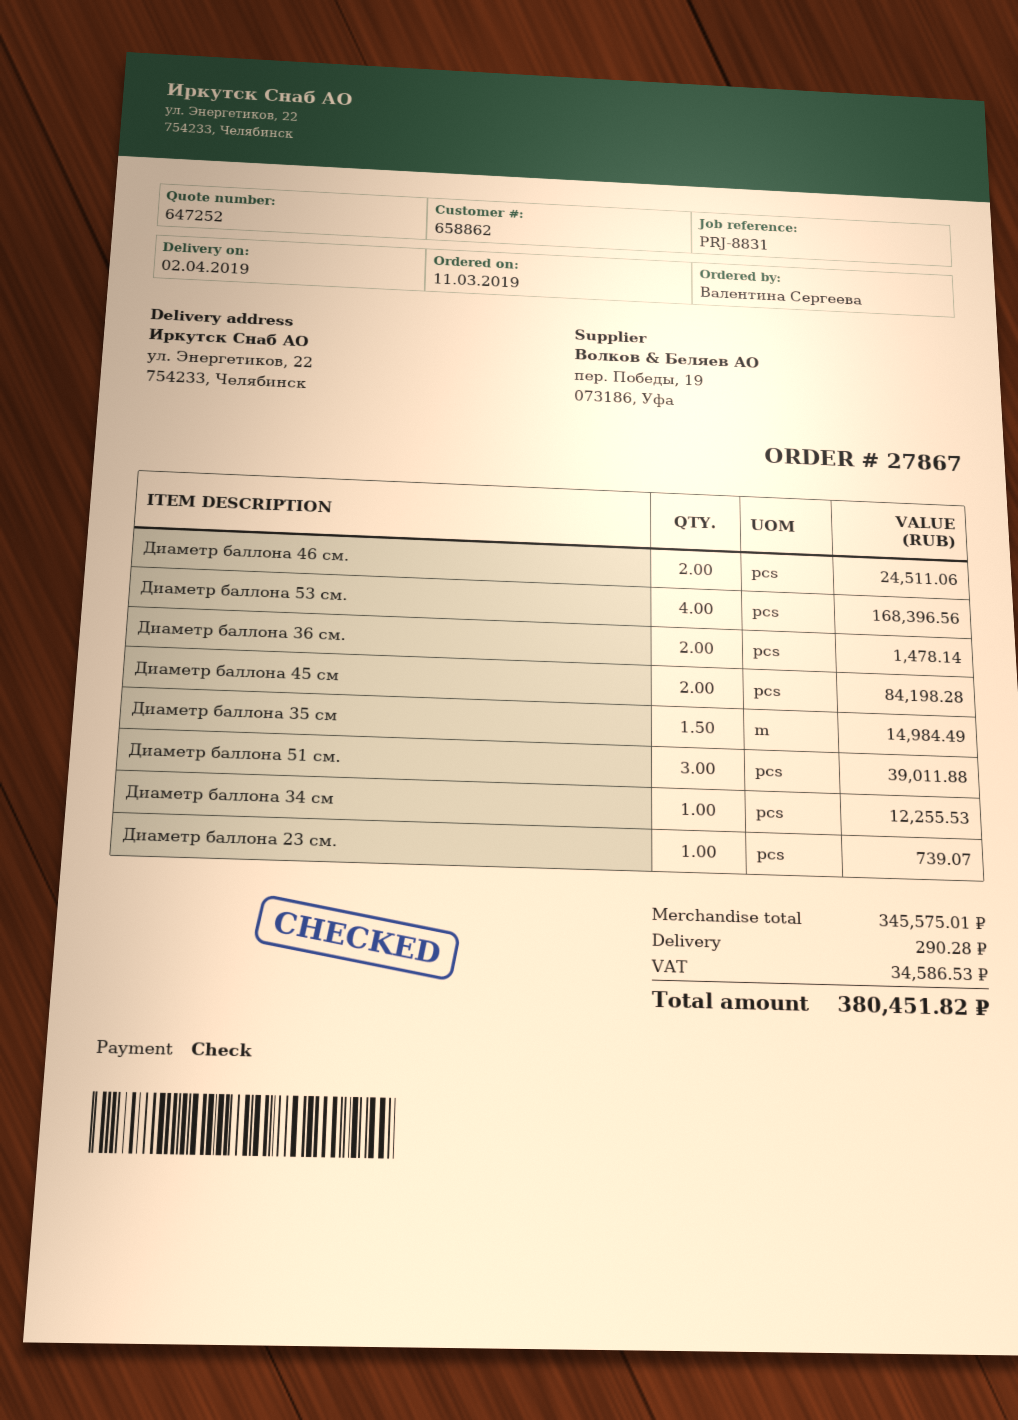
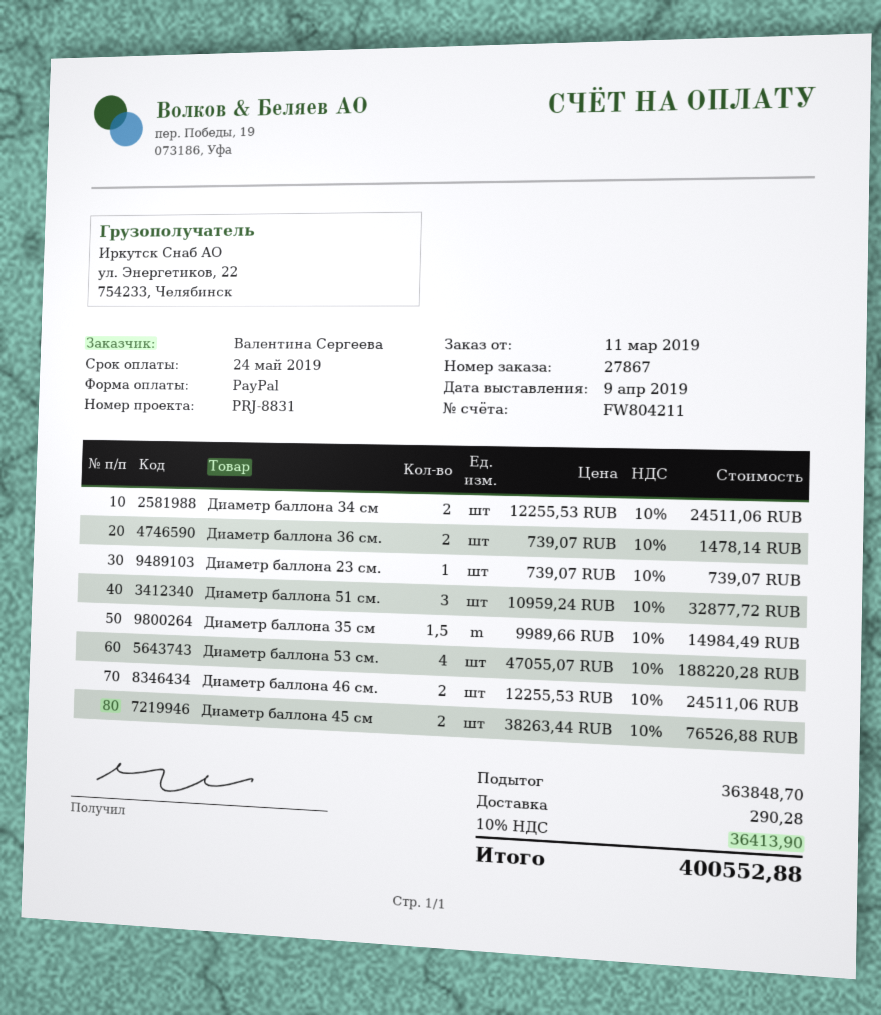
payment method: cheque -> PayPal
Диаметр баллона 53 см.: 4 for 168396.56 -> 4 for 188220.28
Диаметр баллона 45 см: 2 for 84198.28 -> 2 for 76526.88
Диаметр баллона 51 см.: 3 for 39011.88 -> 3 for 32877.72
Диаметр баллона 34 см: 1 for 12255.53 -> 2 for 24511.06
subtotal: 345575.01 -> 363848.70
tax: 34586.53 -> 36413.90
total: 380451.82 -> 400552.88

